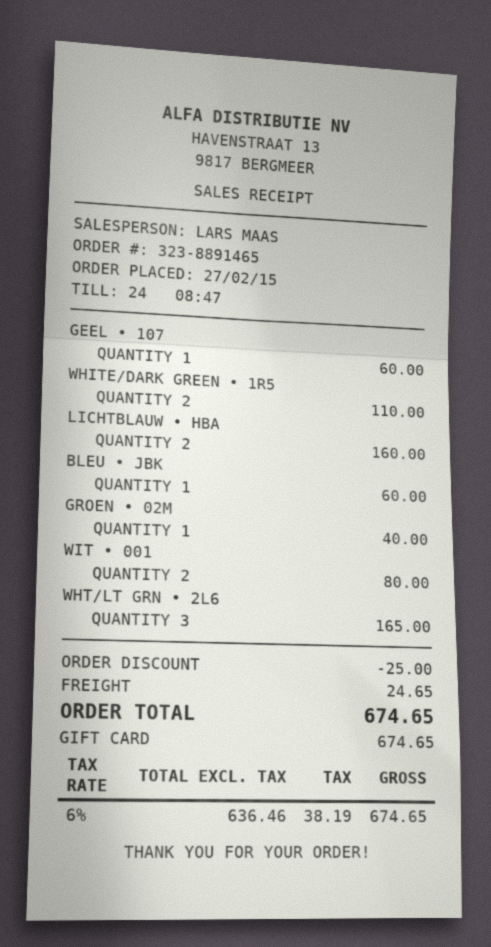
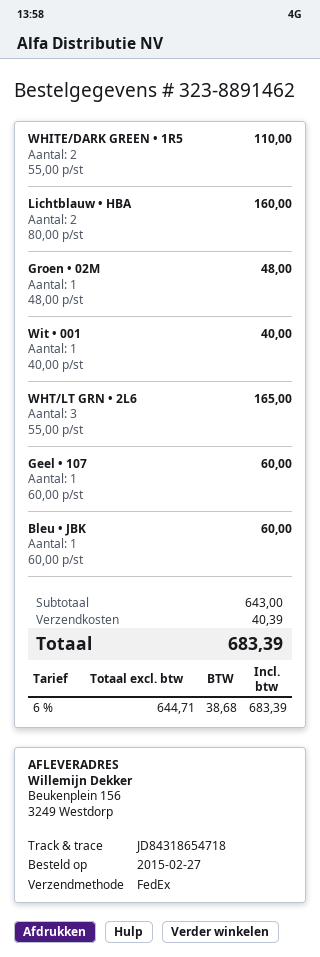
order number: 323-8891465 -> 323-8891462
GROEN • 02M: 1 for 40.00 -> 1 for 48.00
WIT • 001: 2 for 80.00 -> 1 for 40.00
discount: 25.00 -> none
shipping: 24.65 -> 40.39
net: 636.46 -> 644.71
tax: 6% = 38.19 -> 6% = 38.68
total: 674.65 -> 683.39

